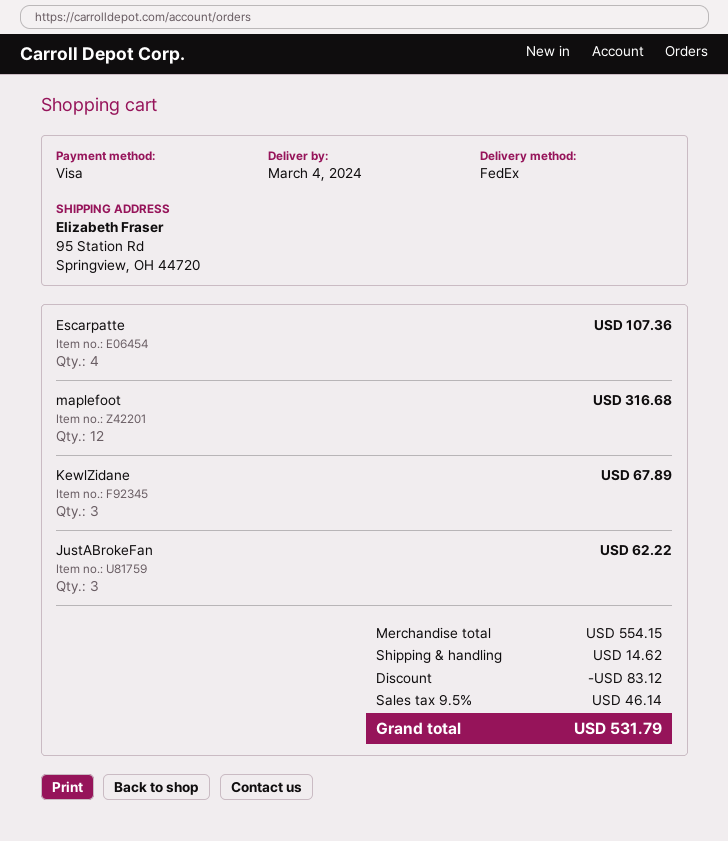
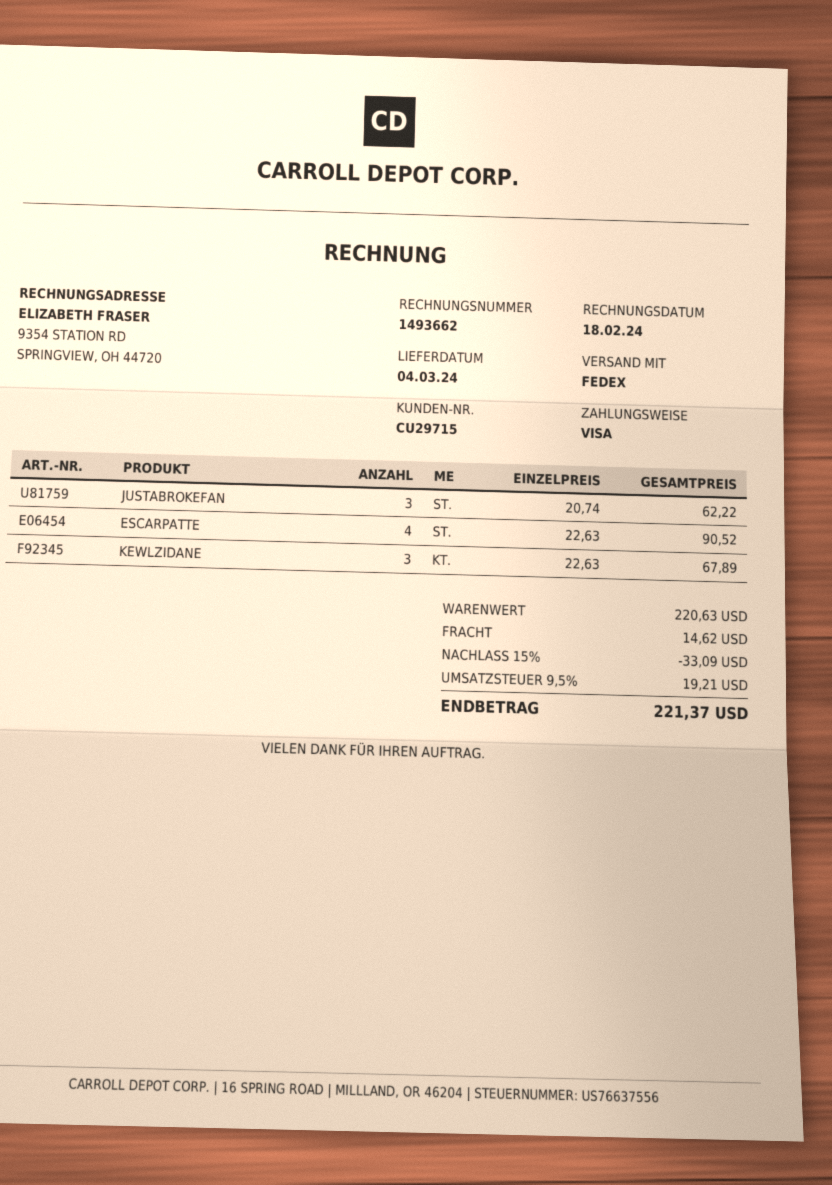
Escarpatte: 4 for 107.36 -> 4 for 90.52
maplefoot: 12 for 316.68 -> none
subtotal: 554.15 -> 220.63
discount: 83.12 -> 33.09
tax: 9.5% = 46.14 -> 9.5% = 19.21
total: 531.79 -> 221.37

